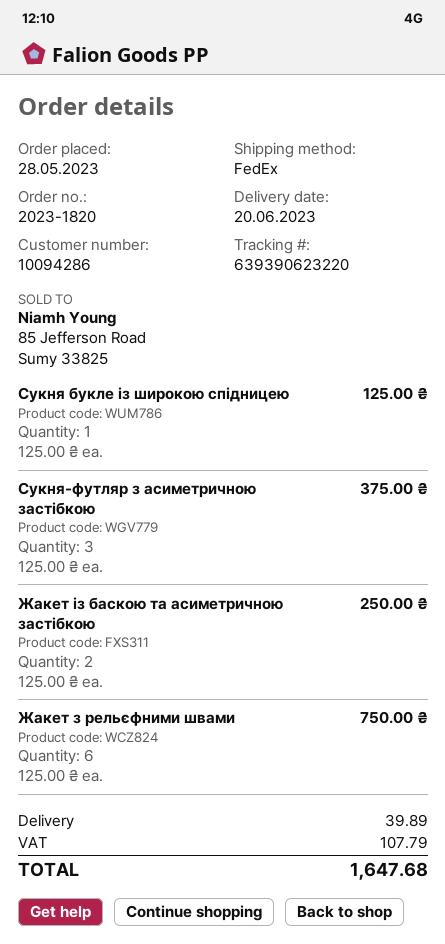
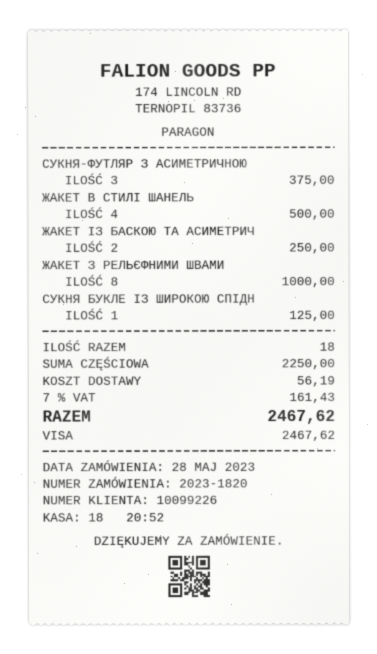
customer number: 10094286 -> 10099226
Жакет з рельєфними швами: 6 for 750.00 -> 8 for 1000.00
ЖАКЕТ В СТИЛІ ШАНЕЛЬ: none -> 4 for 500.00
shipping: 39.89 -> 56.19
tax: 107.79 -> 161.43
total: 1647.68 -> 2467.62

